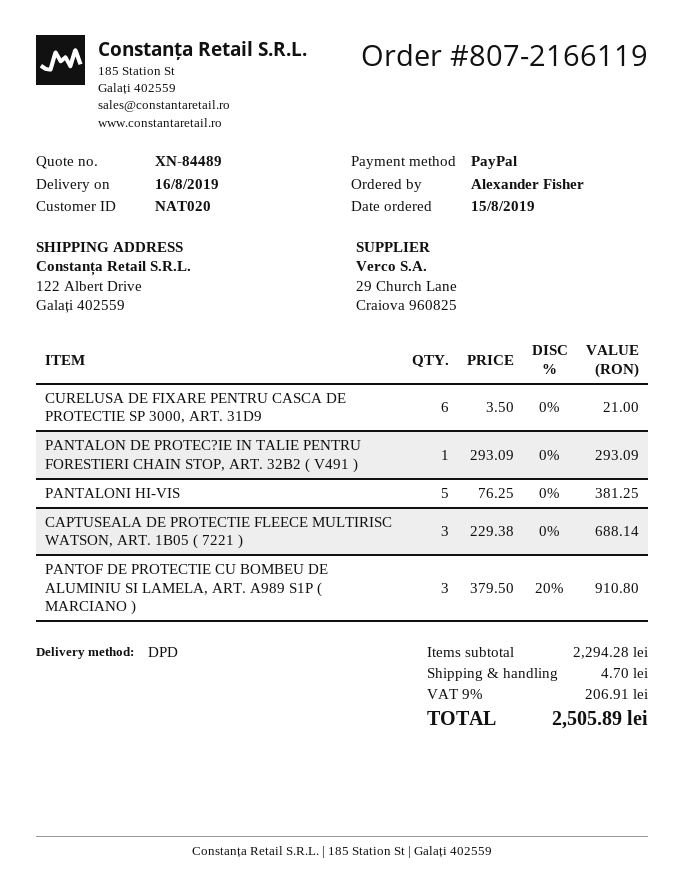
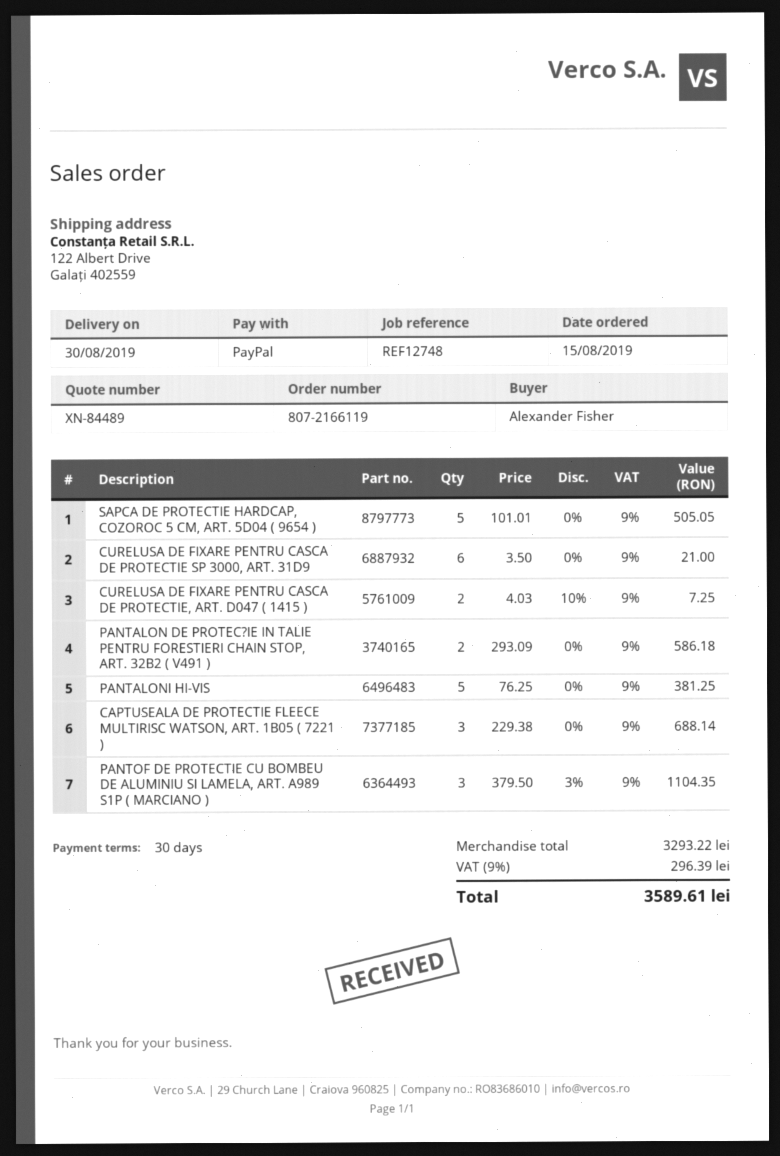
delivery date: 2019-08-16 -> 2019-08-30
PANTALON DE PROTEC?IE IN TALIE PENTRU FORESTIERI CHAIN STOP, ART. 32B2 ( V491 ): 1 x 293.09 = 293.09 -> 2 x 293.09 = 586.18
PANTOF DE PROTECTIE CU BOMBEU DE ALUMINIU SI LAMELA, ART. A989 S1P ( MARCIANO ): 3 x 379.50 - 20% = 910.80 -> 3 x 379.50 - 3% = 1104.35
SAPCA DE PROTECTIE HARDCAP, COZOROC 5 CM, ART. 5D04 ( 9654 ): none -> 5 x 101.01 = 505.05
CURELUSA DE FIXARE PENTRU CASCA DE PROTECTIE, ART. D047 ( 1415 ): none -> 2 x 4.03 - 10% = 7.25
subtotal: 2294.28 -> 3293.22
shipping: 4.70 -> none
tax: 9% = 206.91 -> 9% = 296.39
total: 2505.89 -> 3589.61

